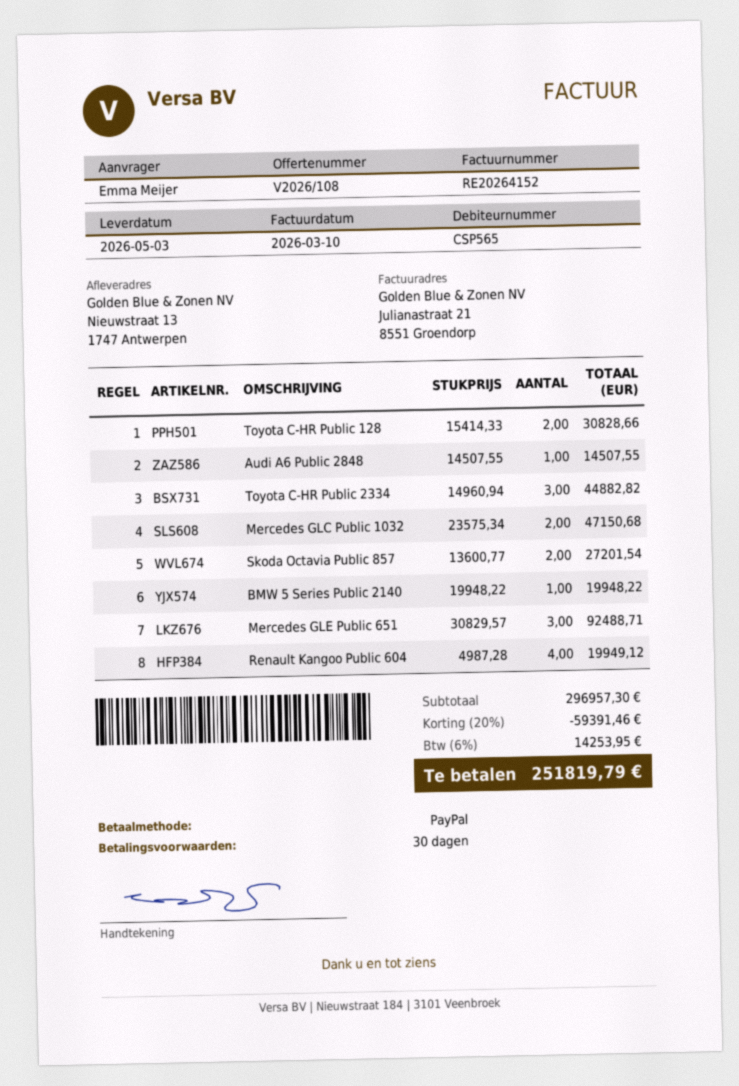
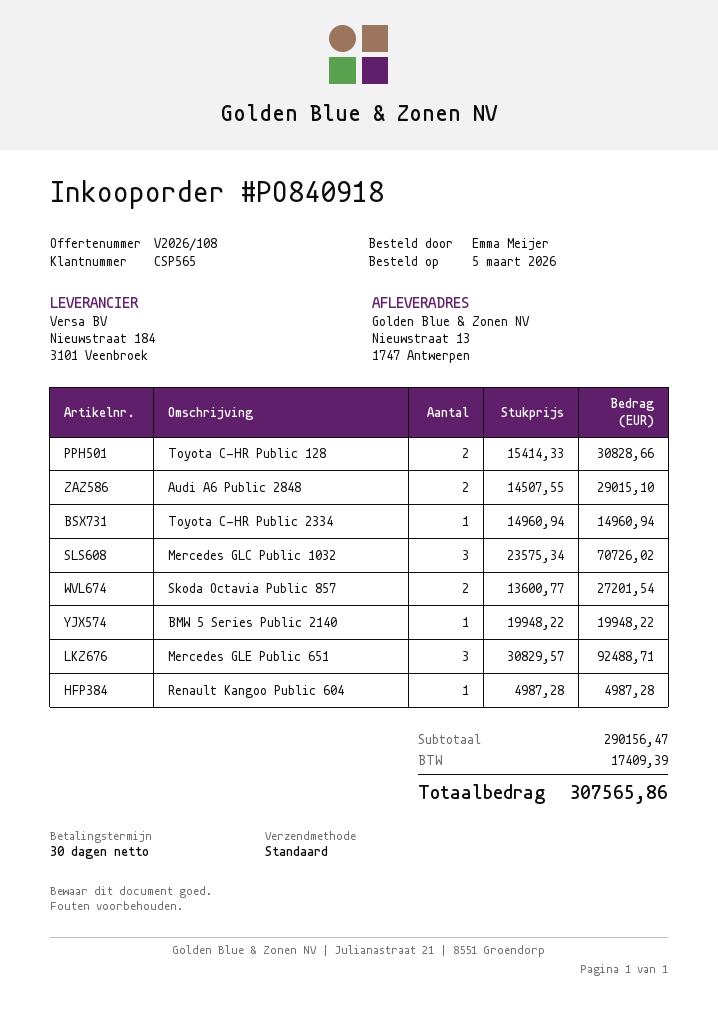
Audi A6 Public 2848: 1 x 14507.55 = 14507.55 -> 2 x 14507.55 = 29015.10
Toyota C-HR Public 2334: 3 x 14960.94 = 44882.82 -> 1 x 14960.94 = 14960.94
Mercedes GLC Public 1032: 2 x 23575.34 = 47150.68 -> 3 x 23575.34 = 70726.02
Renault Kangoo Public 604: 4 x 4987.28 = 19949.12 -> 1 x 4987.28 = 4987.28
subtotal: 296957.30 -> 290156.47
discount: 20% = 59391.46 -> none
tax: 14253.95 -> 17409.39
total: 251819.79 -> 307565.86

